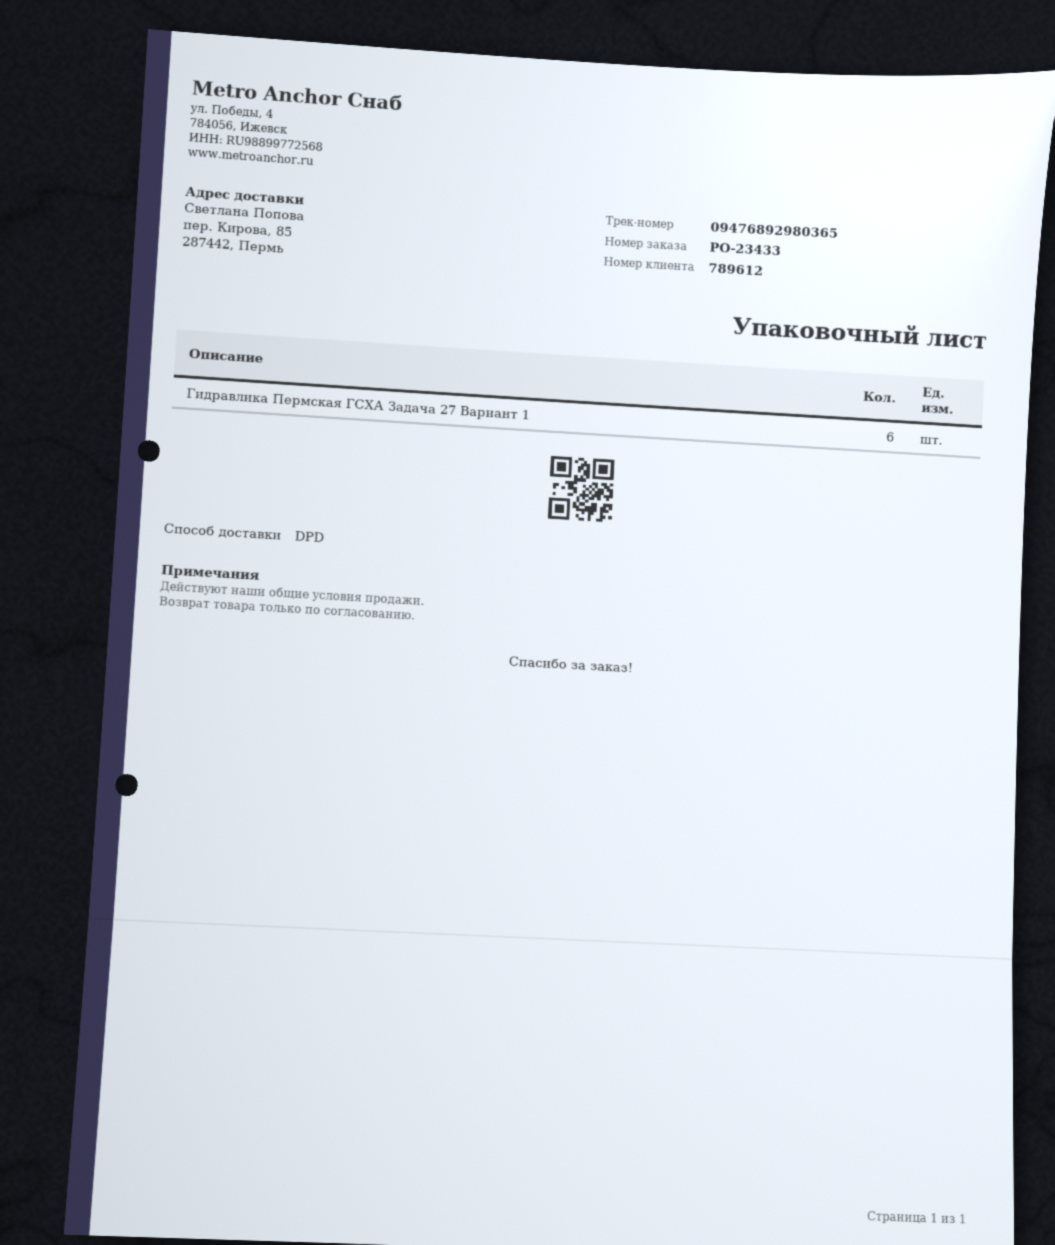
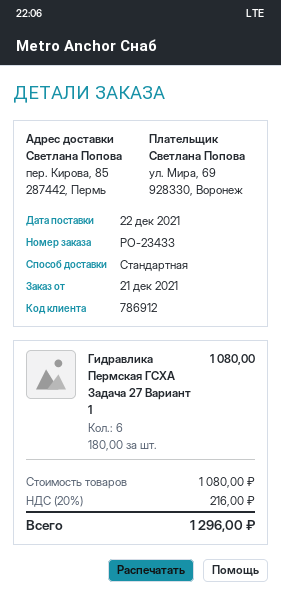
customer number: 789612 -> 786912
shipping method: DPD -> standard

